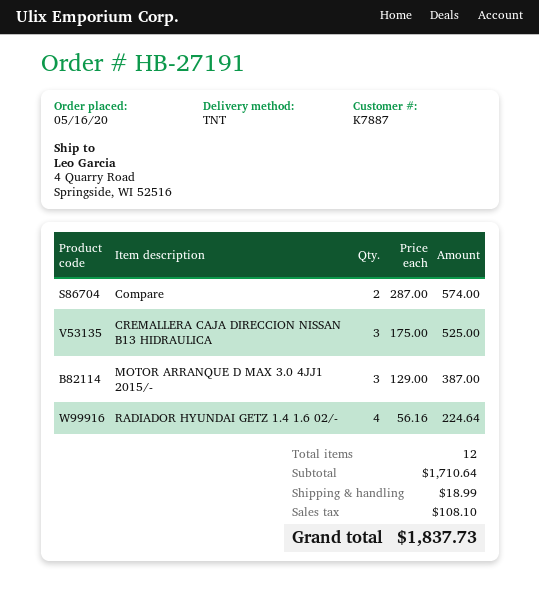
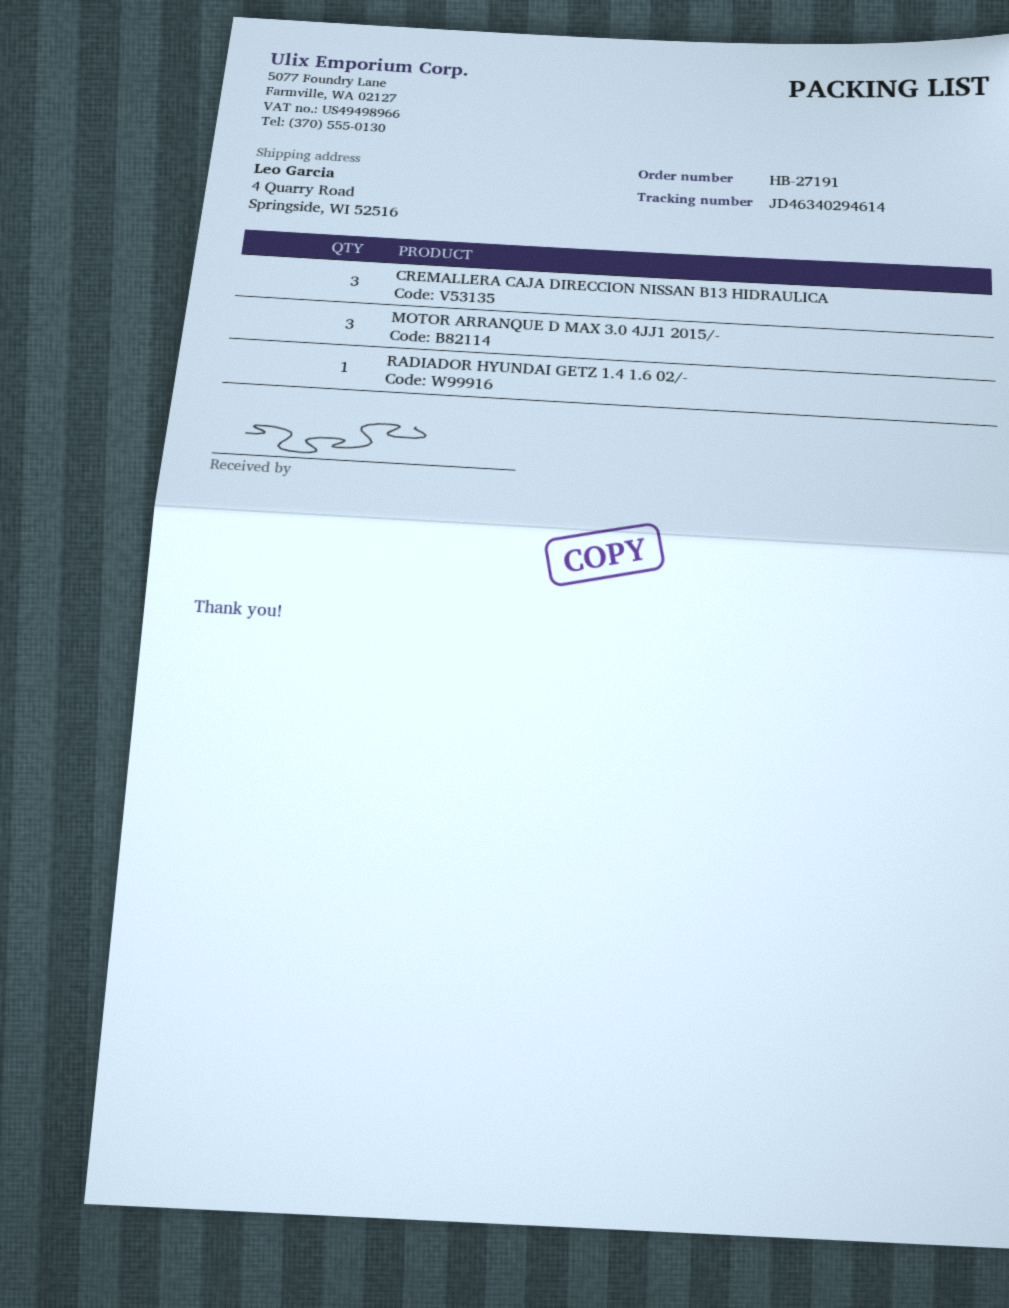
Compare: 2 -> none
RADIADOR HYUNDAI GETZ 1.4 1.6 02/-: 4 -> 1

